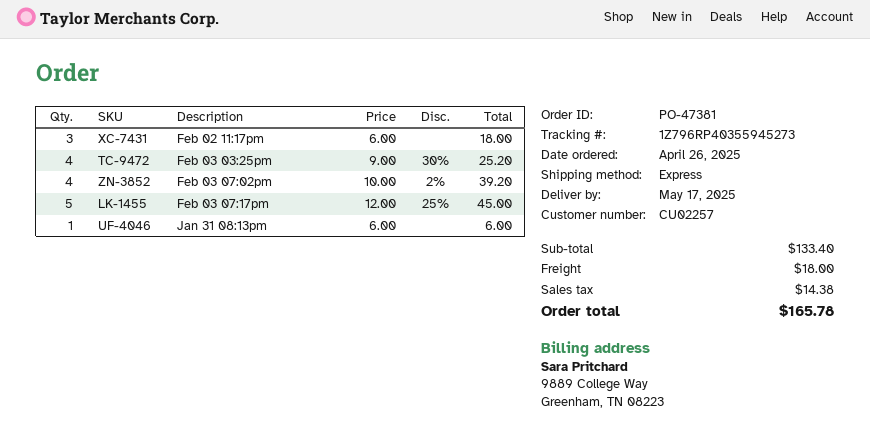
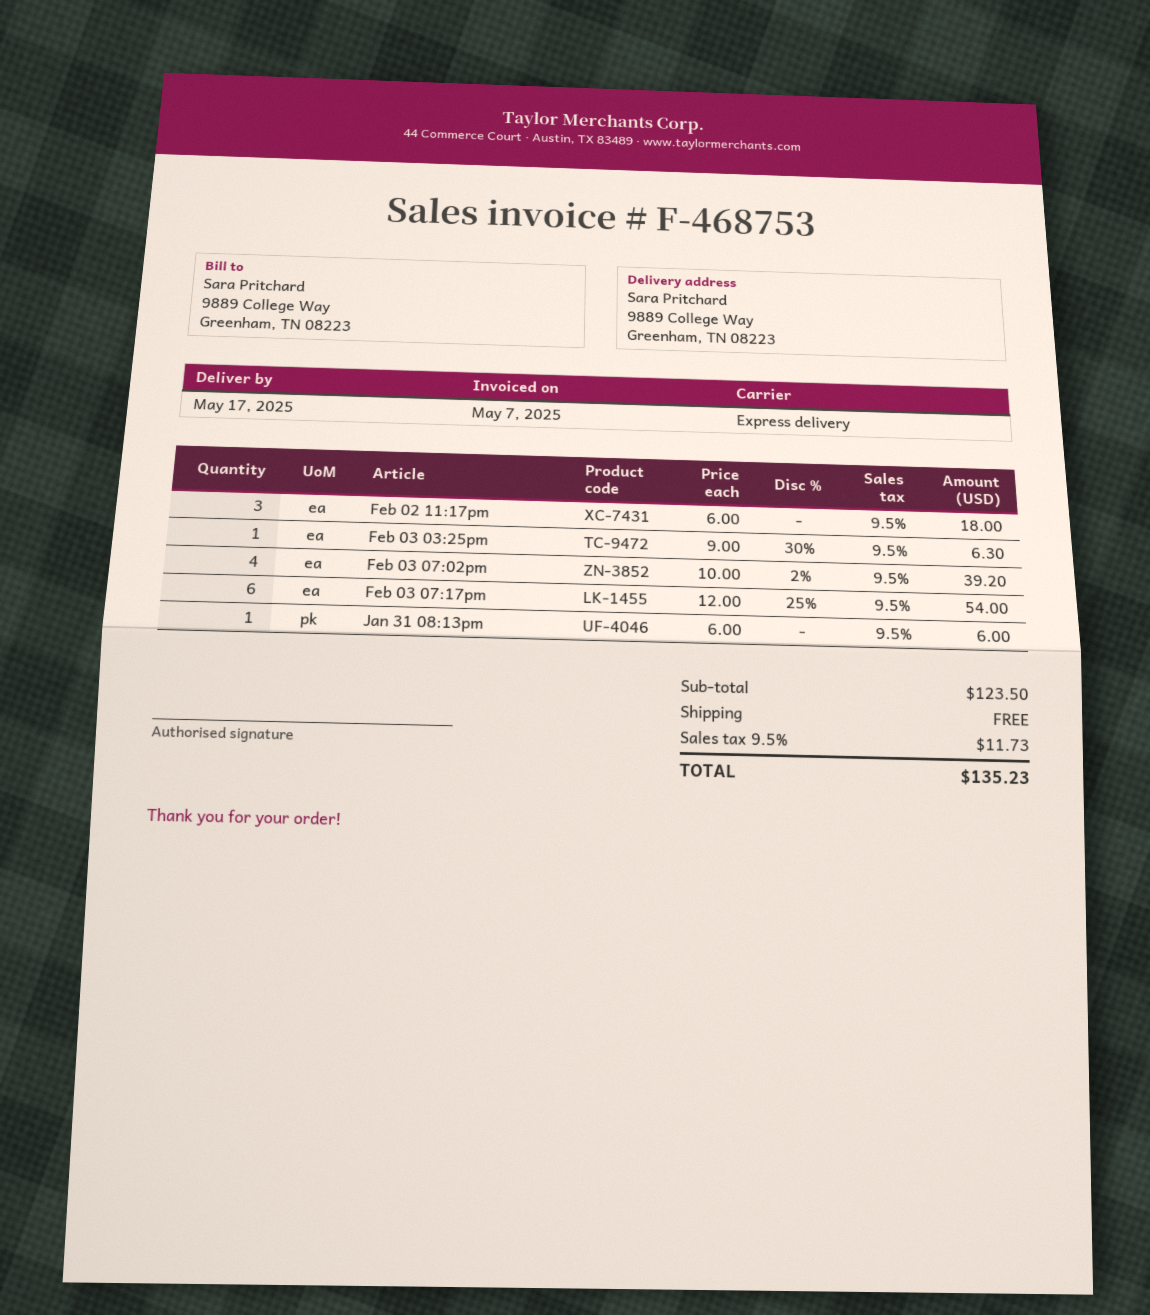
Feb 03 03:25pm: 4 x 9.00 - 30% = 25.20 -> 1 x 9.00 - 30% = 6.30
Feb 03 07:17pm: 5 x 12.00 - 25% = 45.00 -> 6 x 12.00 - 25% = 54.00
subtotal: 133.40 -> 123.50
shipping: 18.00 -> 0.00
tax: 14.38 -> 11.73
total: 165.78 -> 135.23

